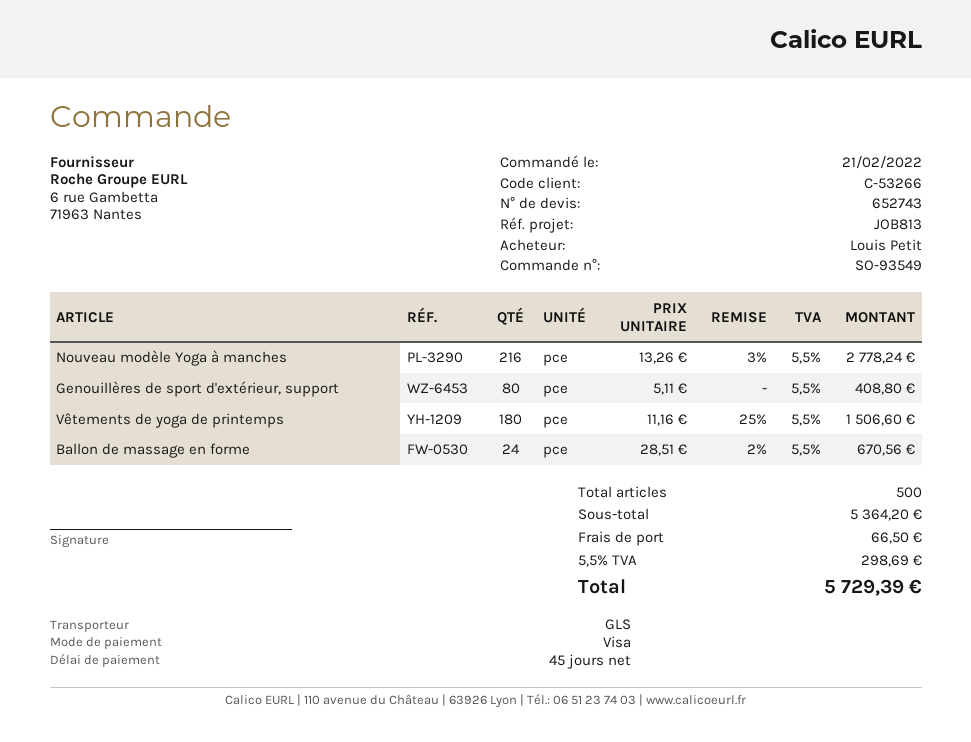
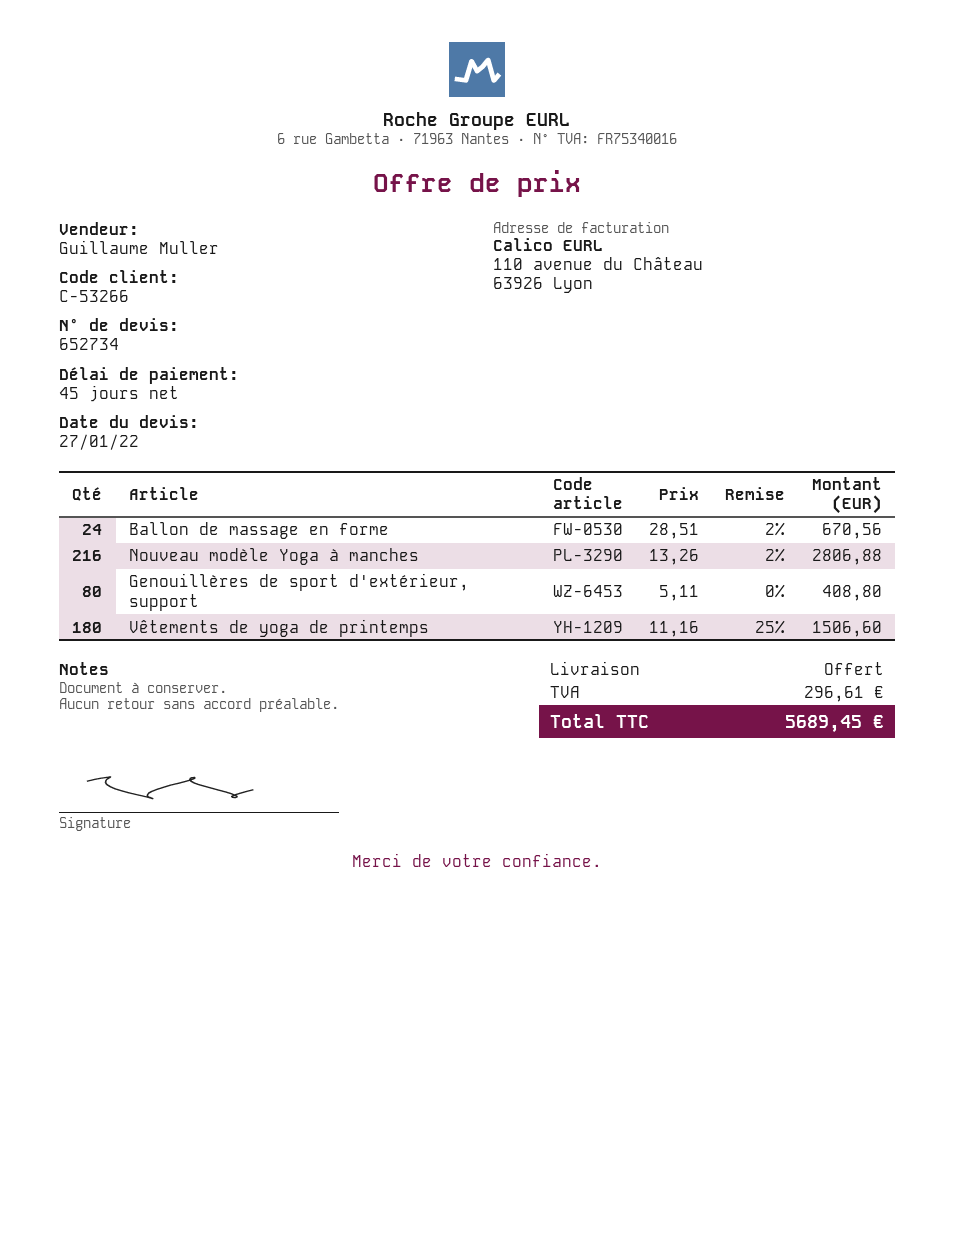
quote number: 652743 -> 652734
Nouveau modèle Yoga à manches: 216 x 13.26 - 3% = 2778.24 -> 216 x 13.26 - 2% = 2806.88
shipping: 66.50 -> 0.00
tax: 298.69 -> 296.61
total: 5729.39 -> 5689.45

